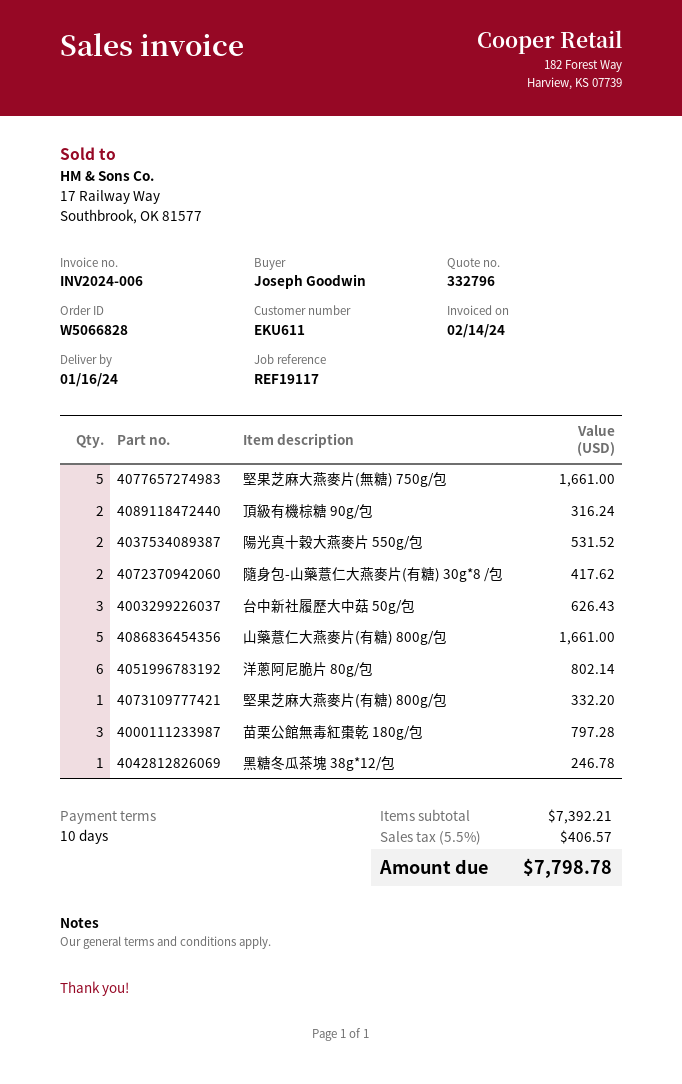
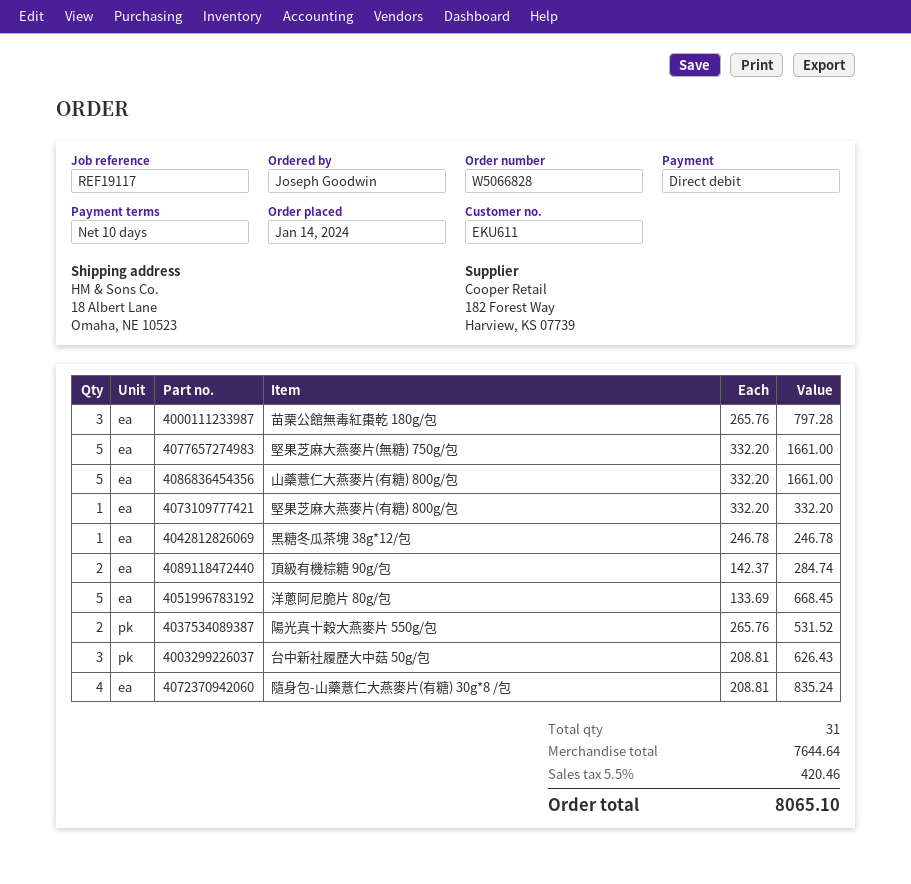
頂級有機棕糖 90g/包: 2 for 316.24 -> 2 for 284.74
隨身包-山藥薏仁大燕麥片(有糖) 30g*8 /包: 2 for 417.62 -> 4 for 835.24
洋蔥阿尼脆片 80g/包: 6 for 802.14 -> 5 for 668.45
subtotal: 7392.21 -> 7644.64
tax: 5.5% = 406.57 -> 5.5% = 420.46
total: 7798.78 -> 8065.10

